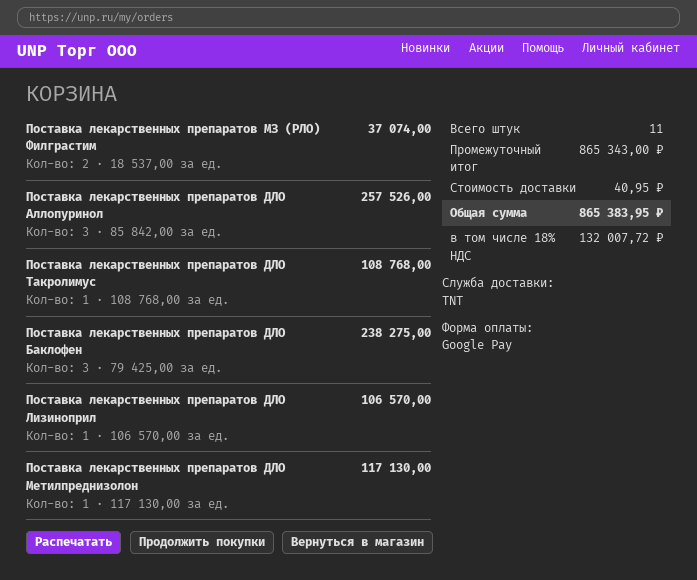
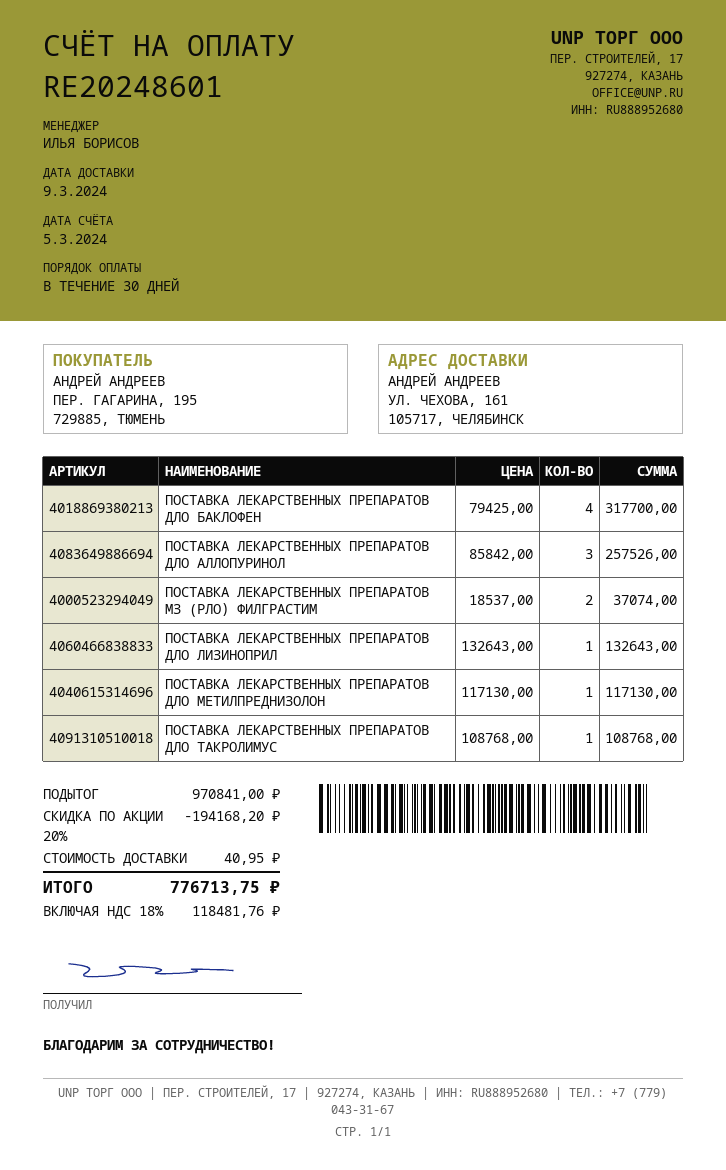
Поставка лекарственных препаратов ДЛО Баклофен: 3 x 79425.00 = 238275.00 -> 4 x 79425.00 = 317700.00
Поставка лекарственных препаратов ДЛО Лизиноприл: 1 x 106570.00 = 106570.00 -> 1 x 132643.00 = 132643.00
subtotal: 865343.00 -> 970841.00
discount: none -> 20% = 194168.20
tax: 18% = 132007.72 -> 18% = 118481.76
total: 865383.95 -> 776713.75

